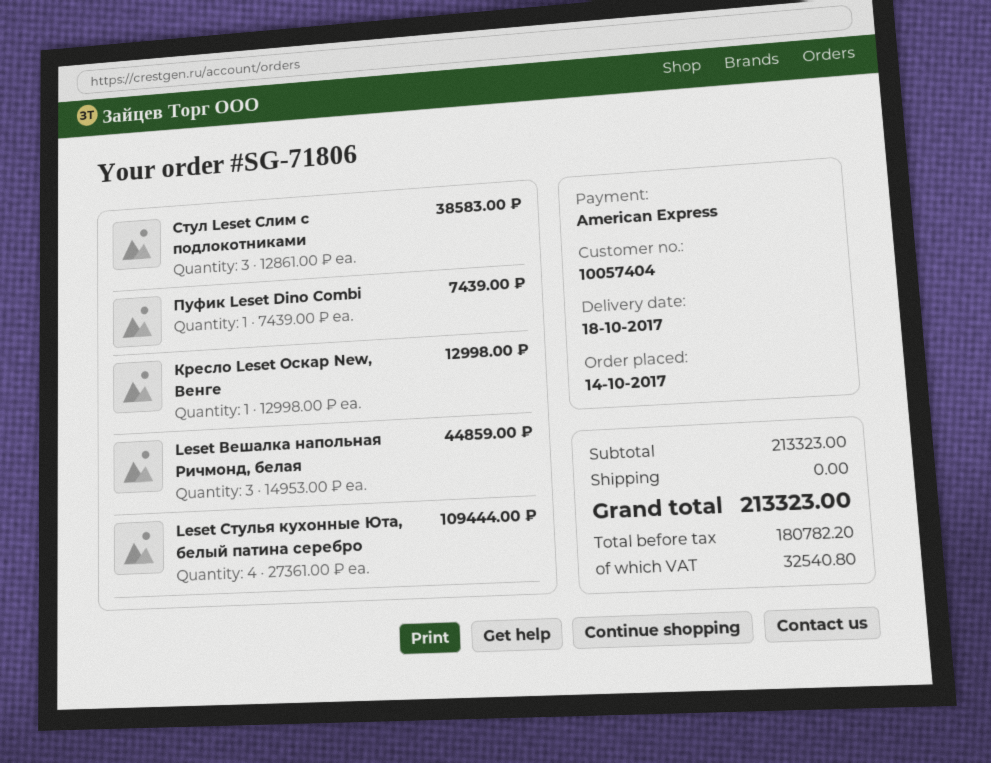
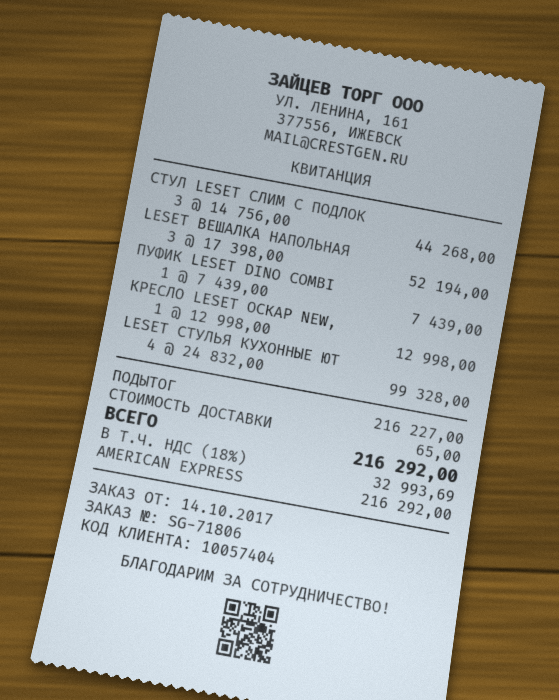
Стул Leset Слим с подлокотниками: 3 x 12861.00 = 38583.00 -> 3 x 14756.00 = 44268.00
Leset Вешалка напольная Ричмонд, белая: 3 x 14953.00 = 44859.00 -> 3 x 17398.00 = 52194.00
Leset Стулья кухонные Юта, белый патина серебро: 4 x 27361.00 = 109444.00 -> 4 x 24832.00 = 99328.00
subtotal: 213323.00 -> 216227.00
shipping: 0.00 -> 65.00
tax: 32540.80 -> 32993.69
total: 213323.00 -> 216292.00

